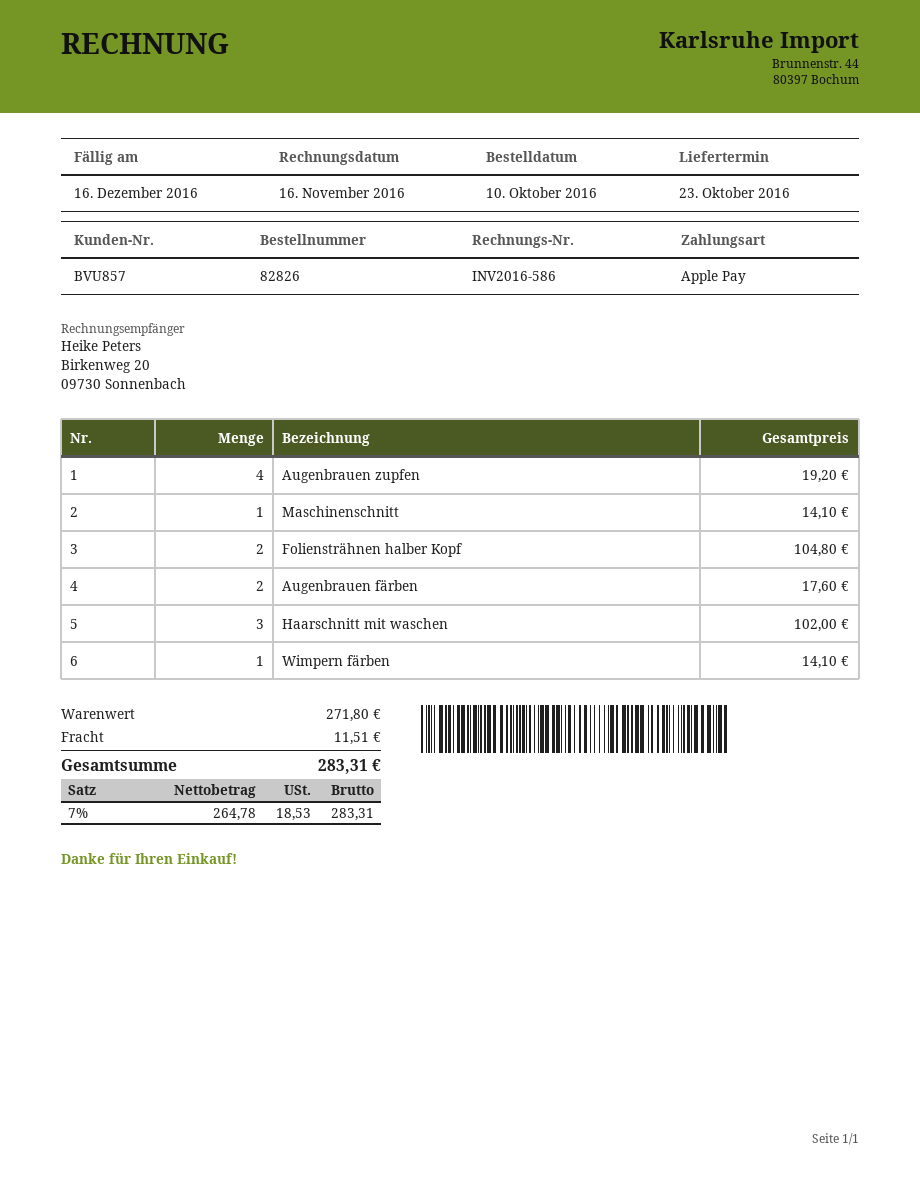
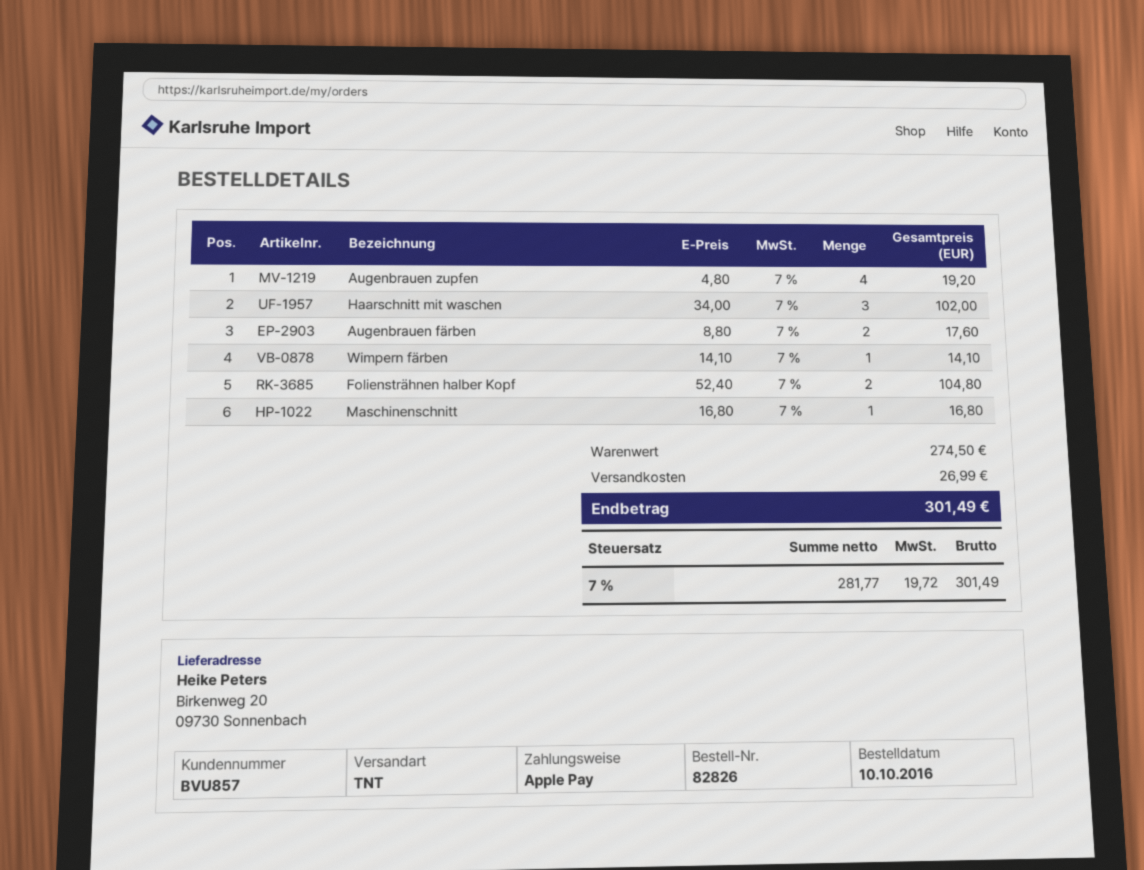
Maschinenschnitt: 1 for 14.10 -> 1 for 16.80
subtotal: 271.80 -> 274.50
shipping: 11.51 -> 26.99
net: 264.78 -> 281.77
tax: 7% = 18.53 -> 7% = 19.72
total: 283.31 -> 301.49

